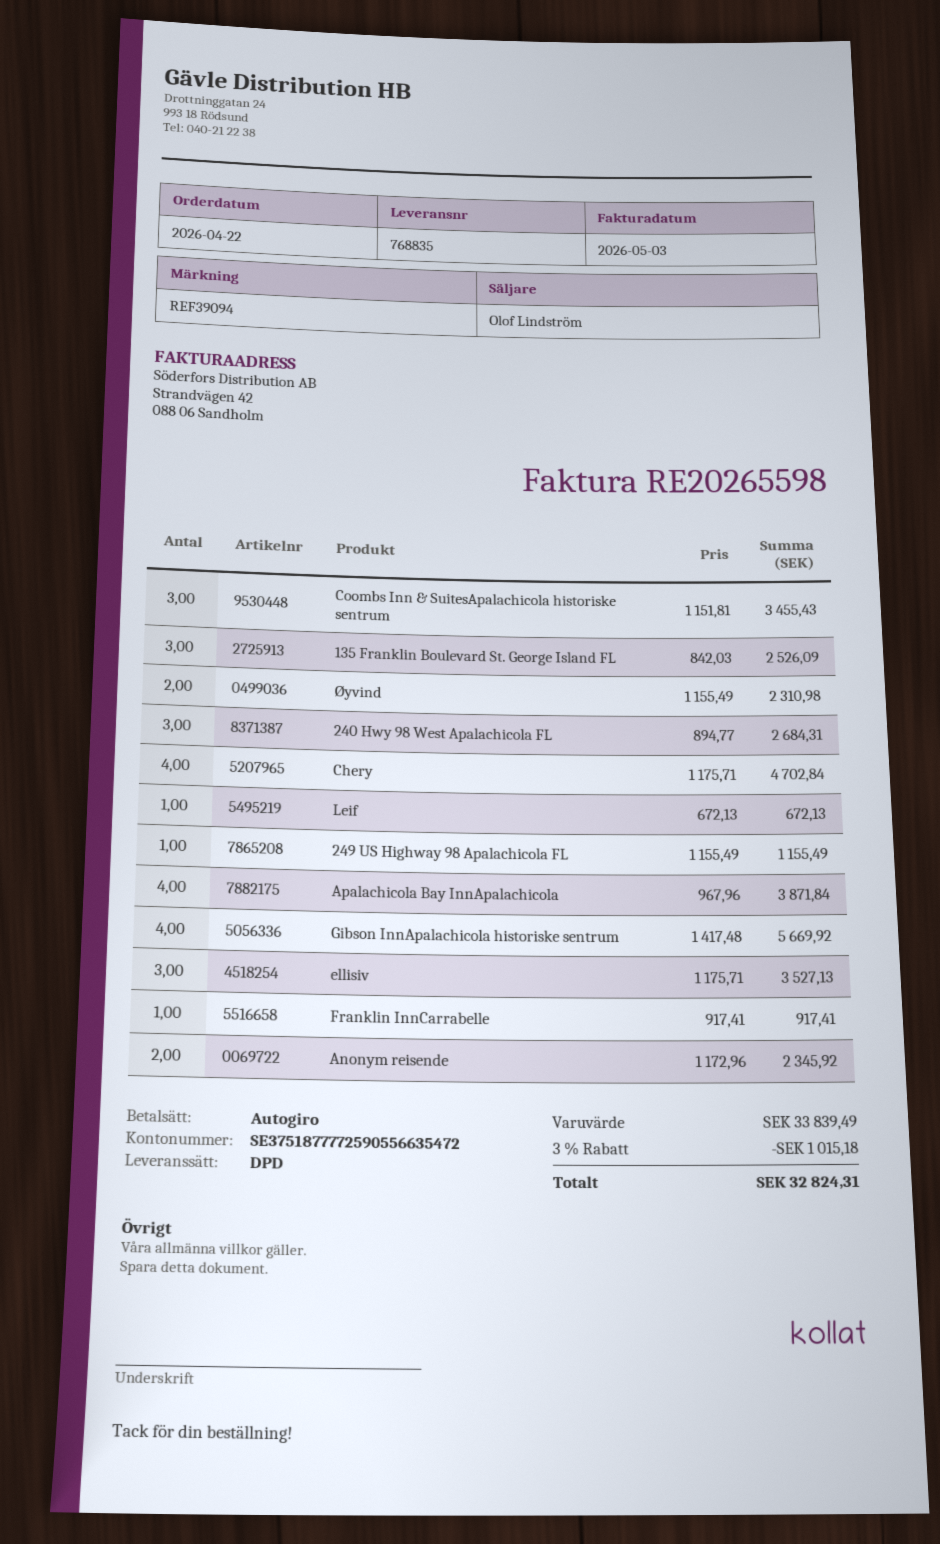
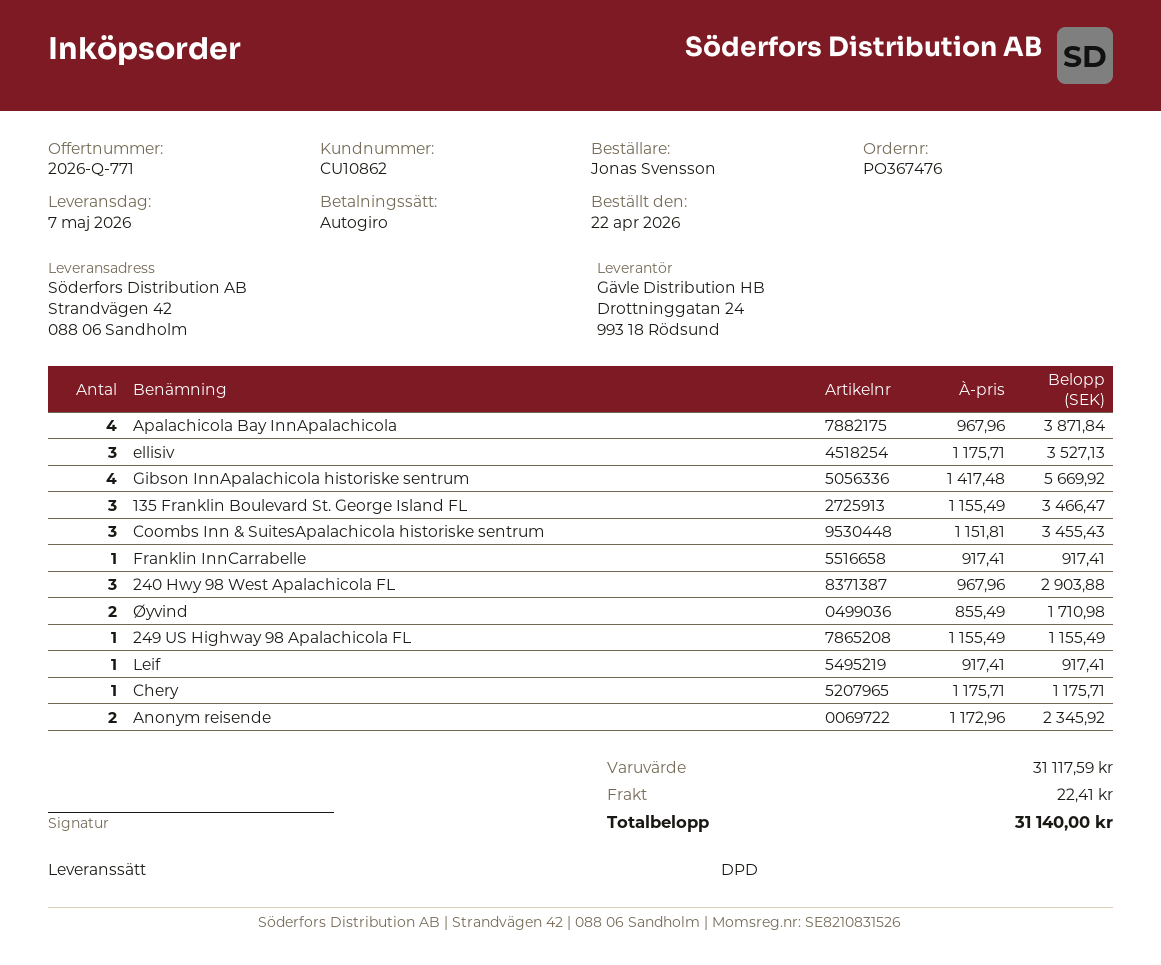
135 Franklin Boulevard St. George Island FL: 3 x 842.03 = 2526.09 -> 3 x 1155.49 = 3466.47
Øyvind: 2 x 1155.49 = 2310.98 -> 2 x 855.49 = 1710.98
240 Hwy 98 West Apalachicola FL: 3 x 894.77 = 2684.31 -> 3 x 967.96 = 2903.88
Chery: 4 x 1175.71 = 4702.84 -> 1 x 1175.71 = 1175.71
Leif: 1 x 672.13 = 672.13 -> 1 x 917.41 = 917.41
subtotal: 33839.49 -> 31117.59
discount: 3% = 1015.18 -> none
shipping: none -> 22.41
total: 32824.31 -> 31140.00

